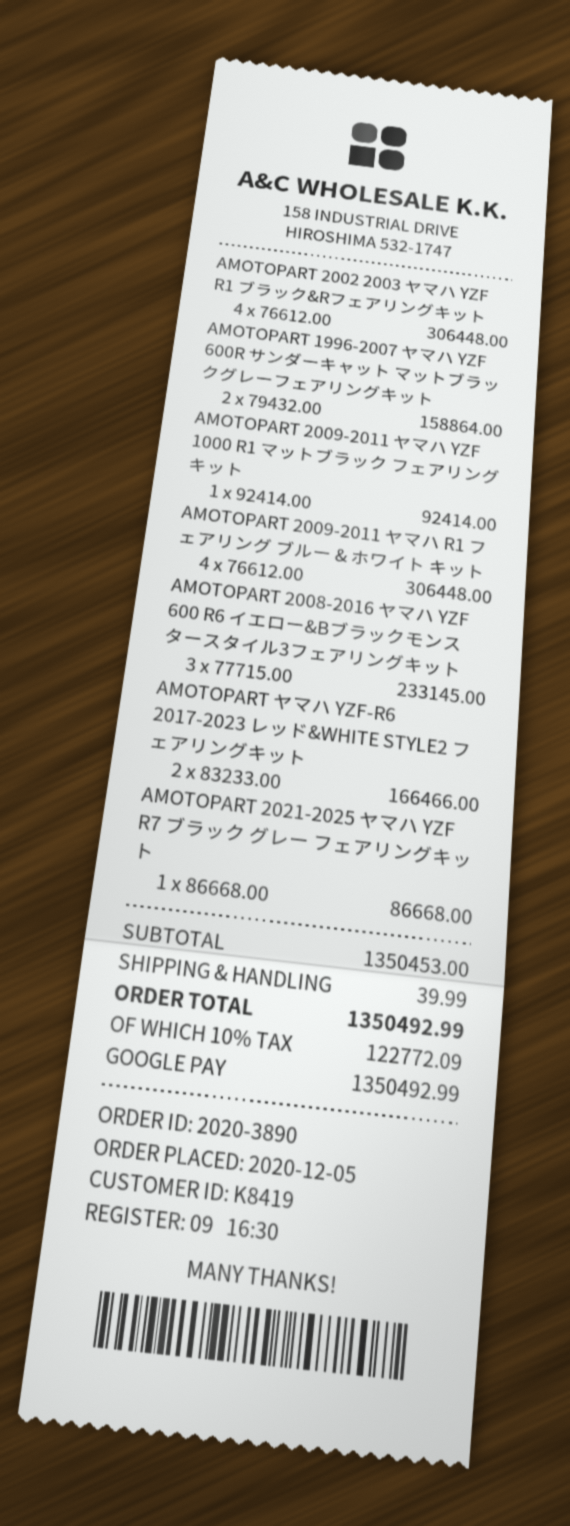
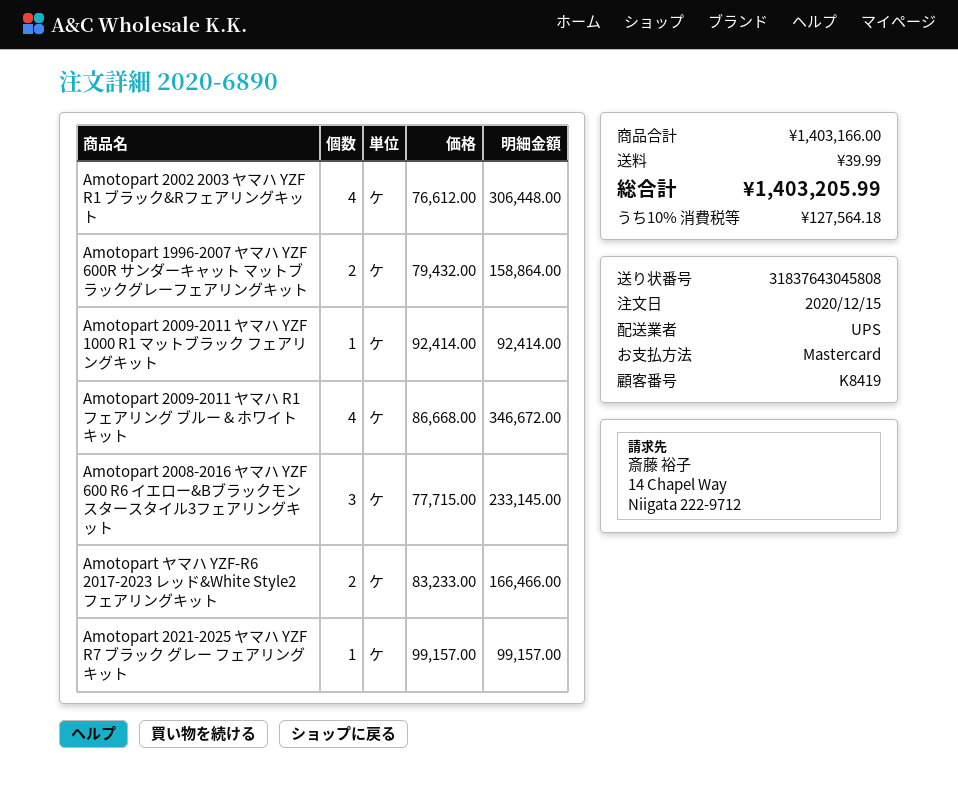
order number: 2020-3890 -> 2020-6890
order date: 2020-12-05 -> 2020-12-15
payment method: Google Pay -> Mastercard
AMOTOPART 2009-2011 ヤマハ R1 フェアリング ブルー & ホワイト キット: 4 x 76612.00 = 306448.00 -> 4 x 86668.00 = 346672.00
AMOTOPART 2021-2025 ヤマハ YZF R7 ブラック グレー フェアリングキット: 1 x 86668.00 = 86668.00 -> 1 x 99157.00 = 99157.00
subtotal: 1350453.00 -> 1403166.00
tax: 10% = 122772.09 -> 10% = 127564.18
total: 1350492.99 -> 1403205.99

